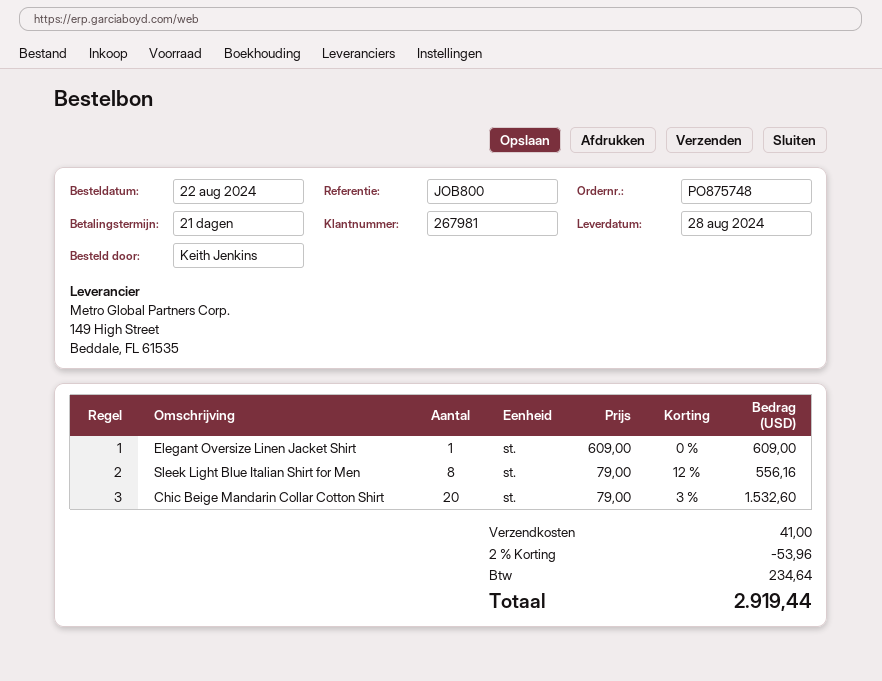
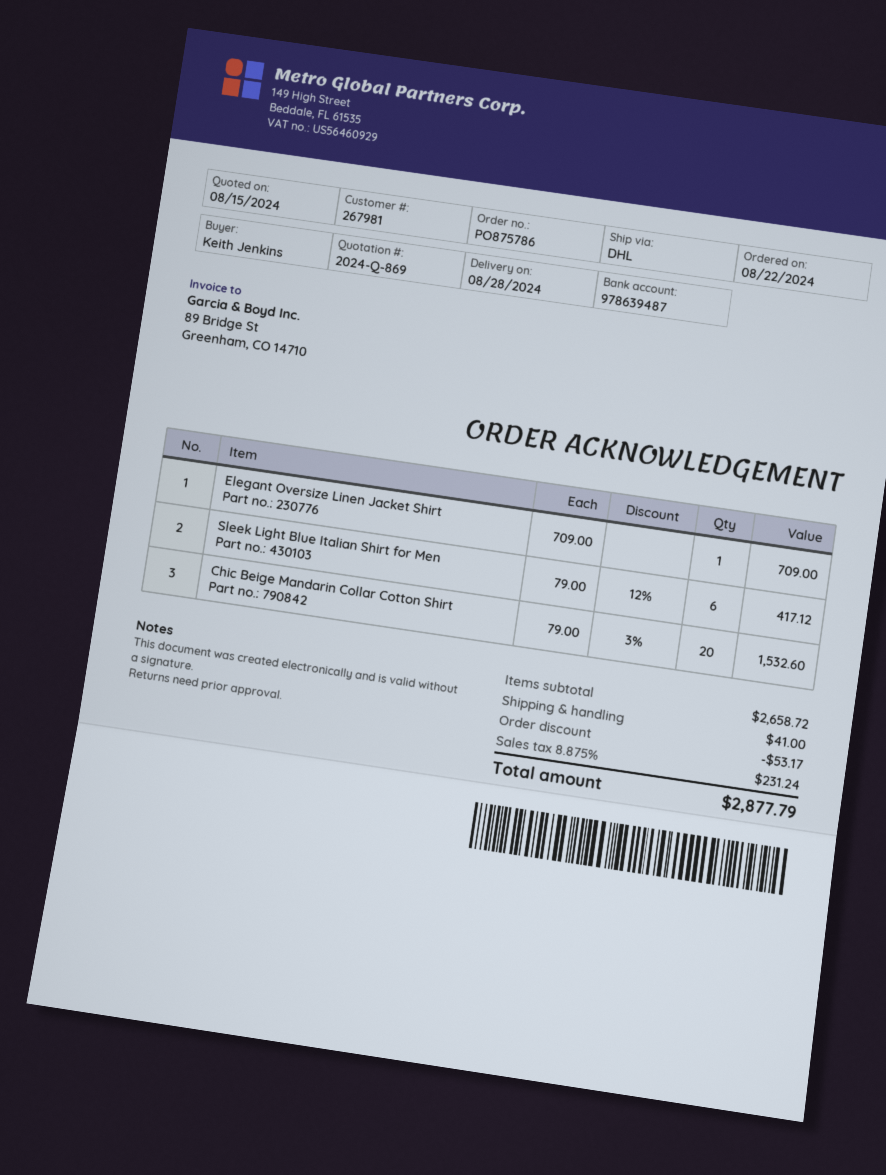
order number: PO875748 -> PO875786
Elegant Oversize Linen Jacket Shirt: 1 x 609.00 = 609.00 -> 1 x 709.00 = 709.00
Sleek Light Blue Italian Shirt for Men: 8 x 79.00 - 12% = 556.16 -> 6 x 79.00 - 12% = 417.12
discount: 53.96 -> 53.17
tax: 234.64 -> 231.24
total: 2919.44 -> 2877.79

